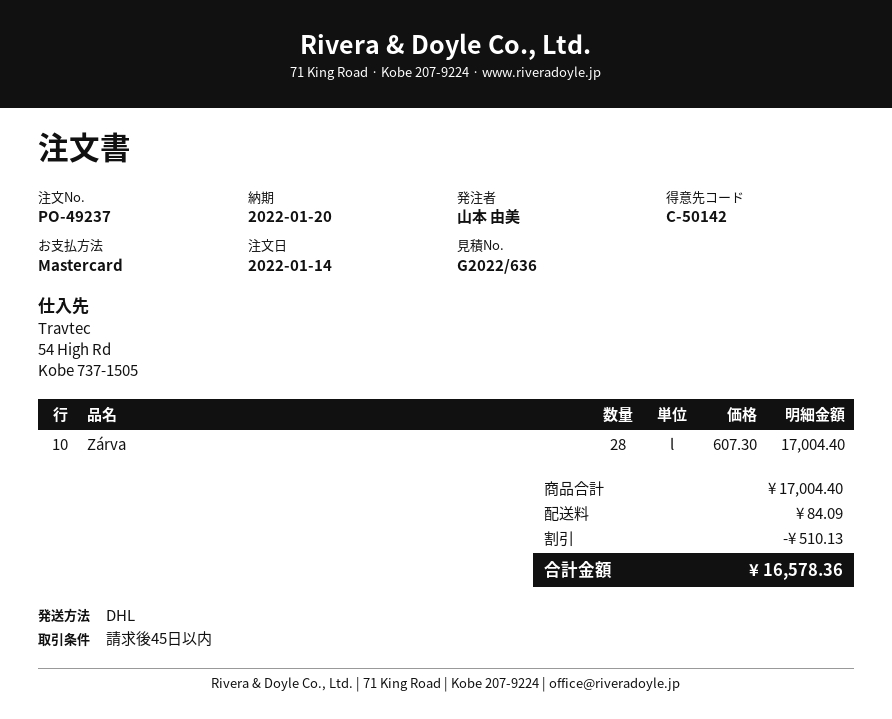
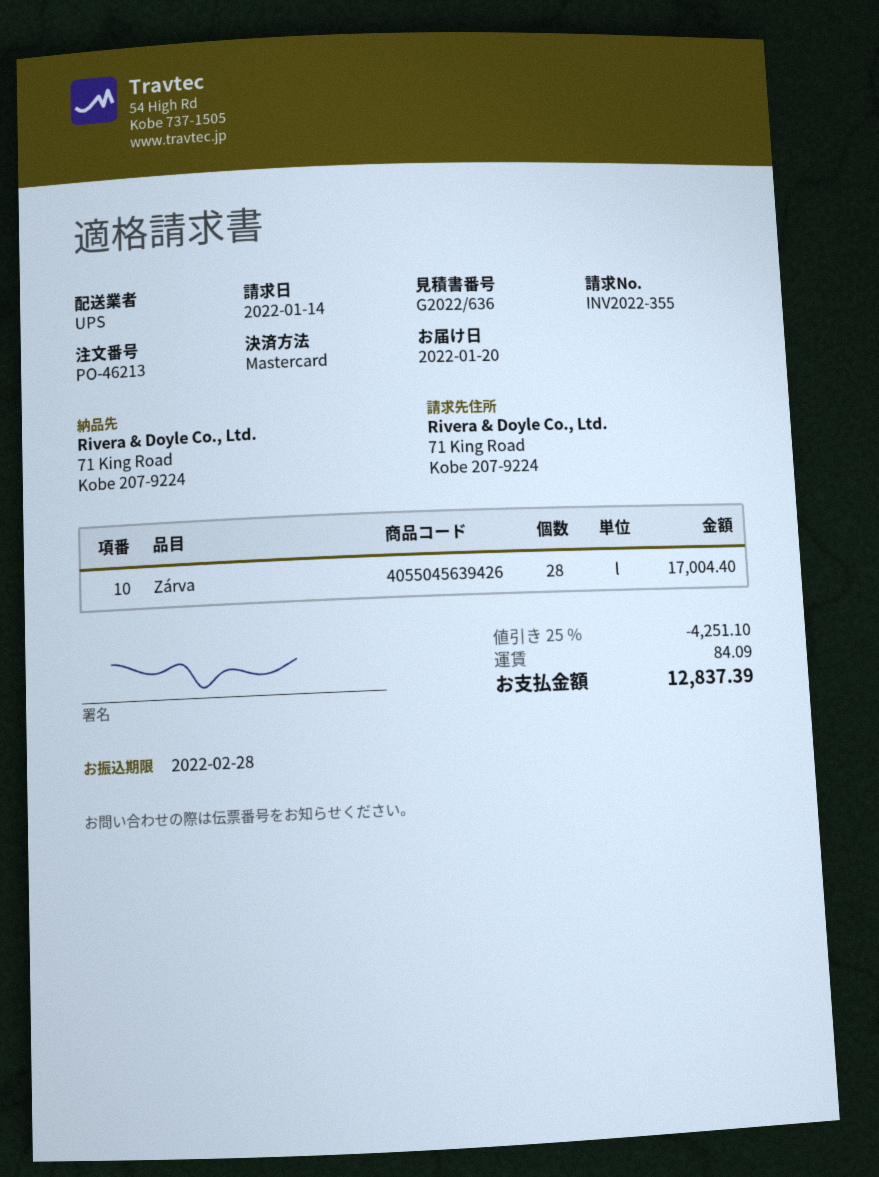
order number: PO-49237 -> PO-46213
shipping method: DHL -> UPS
discount: 510.13 -> 4251.10
total: 16578.36 -> 12837.39

